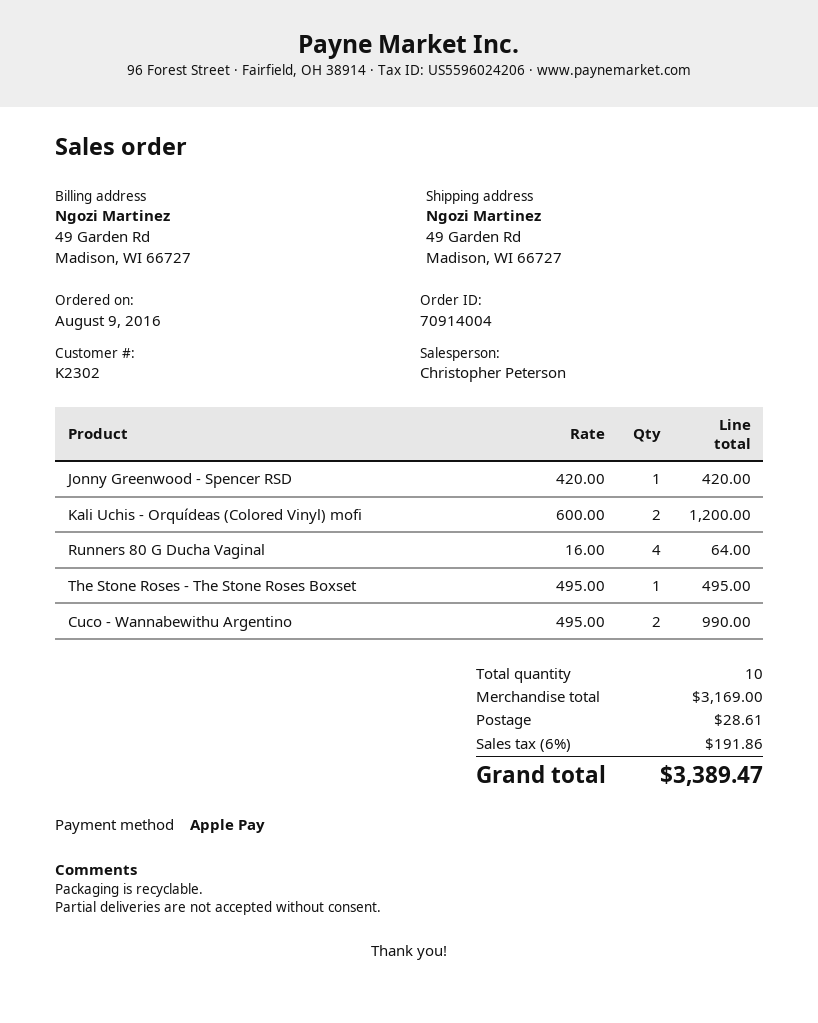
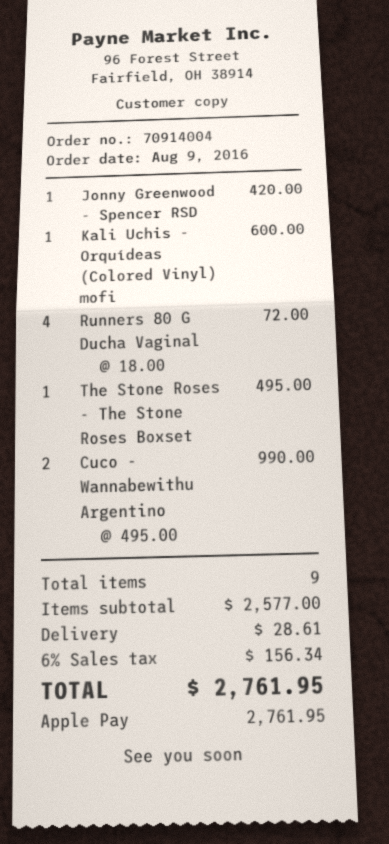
Kali Uchis - Orquídeas (Colored Vinyl) mofi: 2 x 600.00 = 1200.00 -> 1 x 600.00 = 600.00
Runners 80 G Ducha Vaginal: 4 x 16.00 = 64.00 -> 4 x 18.00 = 72.00
total quantity: 10 -> 9
subtotal: 3169.00 -> 2577.00
tax: 6% = 191.86 -> 6% = 156.34
total: 3389.47 -> 2761.95

